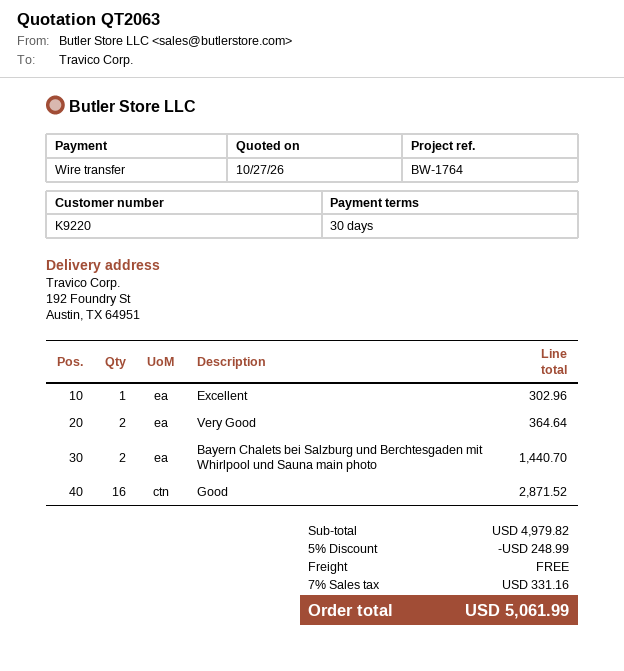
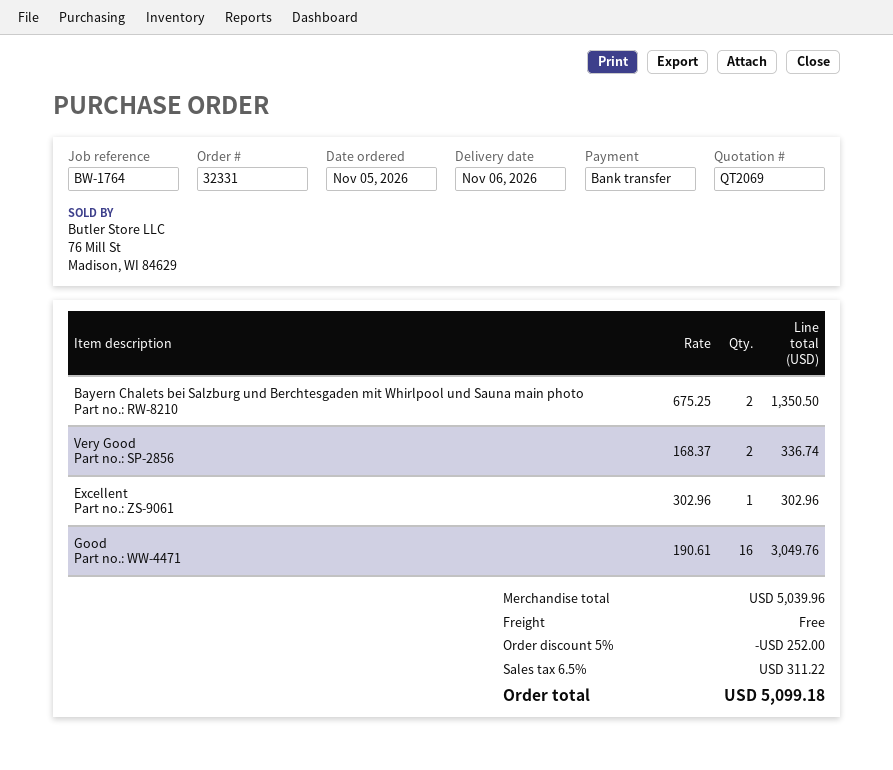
quote number: QT2063 -> QT2069
Very Good: 2 for 364.64 -> 2 for 336.74
Bayern Chalets bei Salzburg und Berchtesgaden mit Whirlpool und Sauna main photo: 2 for 1440.70 -> 2 for 1350.50
Good: 16 for 2871.52 -> 16 for 3049.76
subtotal: 4979.82 -> 5039.96
discount: 5% = 248.99 -> 5% = 252.00
tax: 7% = 331.16 -> 6.5% = 311.22
total: 5061.99 -> 5099.18

